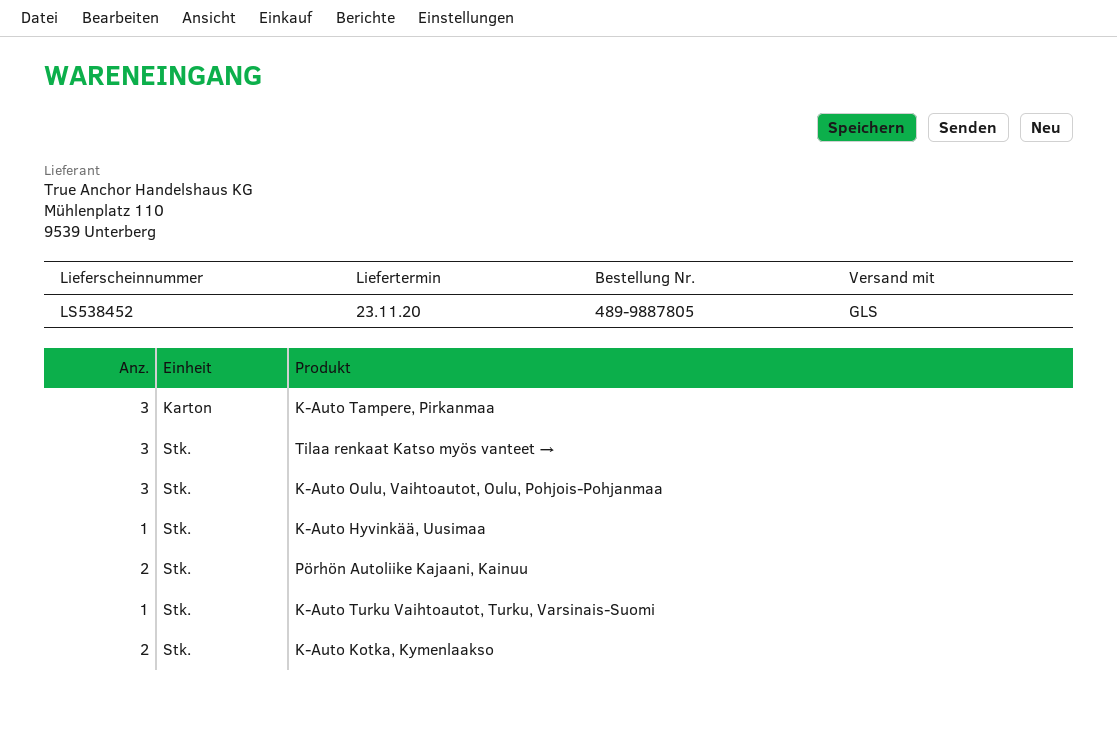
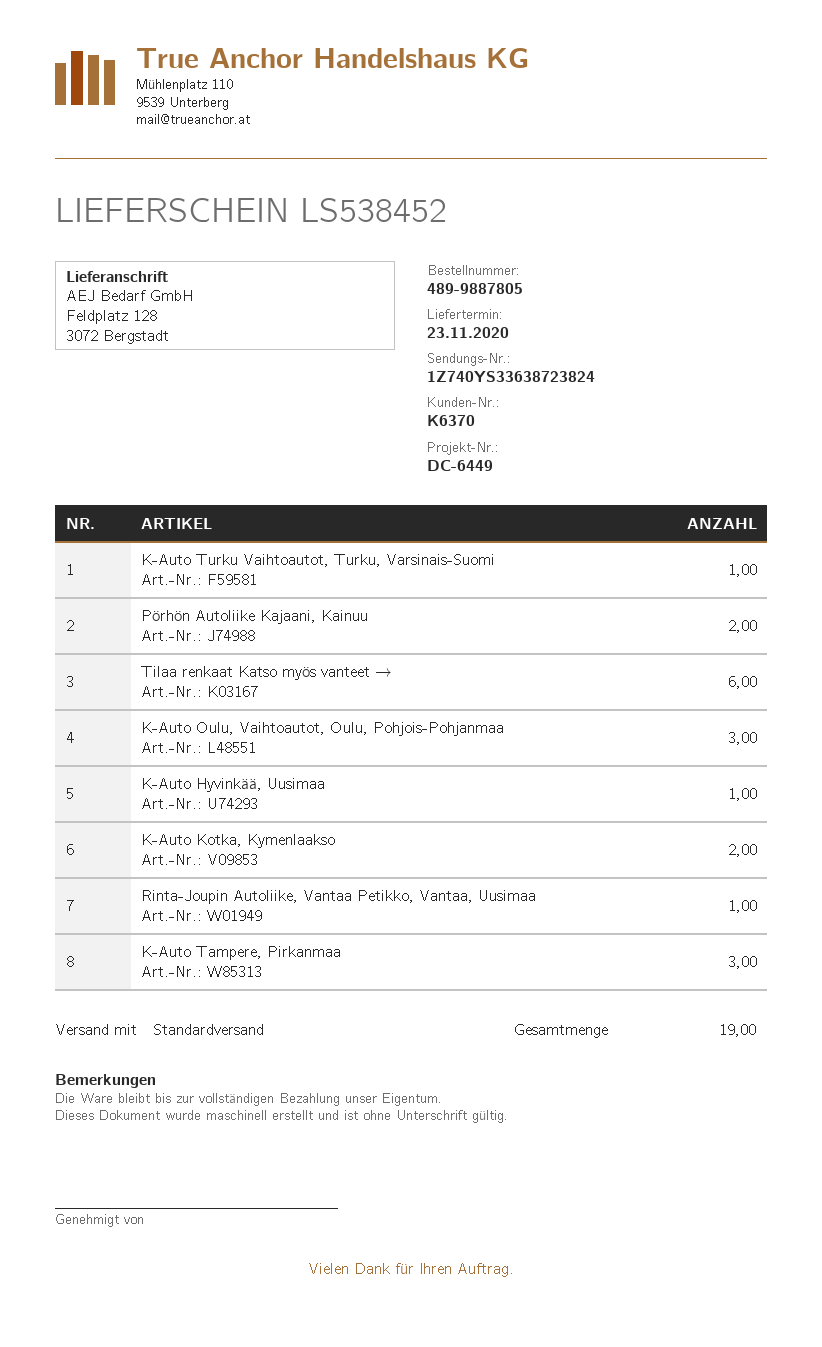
shipping method: GLS -> standard
Tilaa renkaat Katso myös vanteet →: 3 -> 6
Rinta-Joupin Autoliike, Vantaa Petikko, Vantaa, Uusimaa: none -> 1

